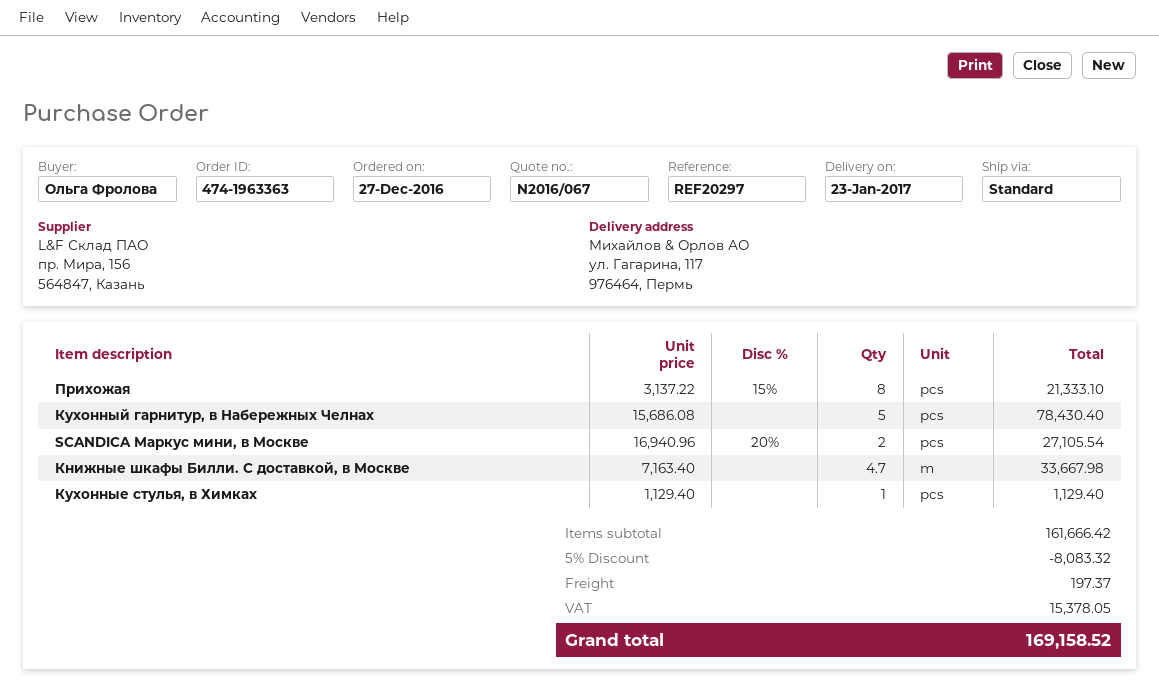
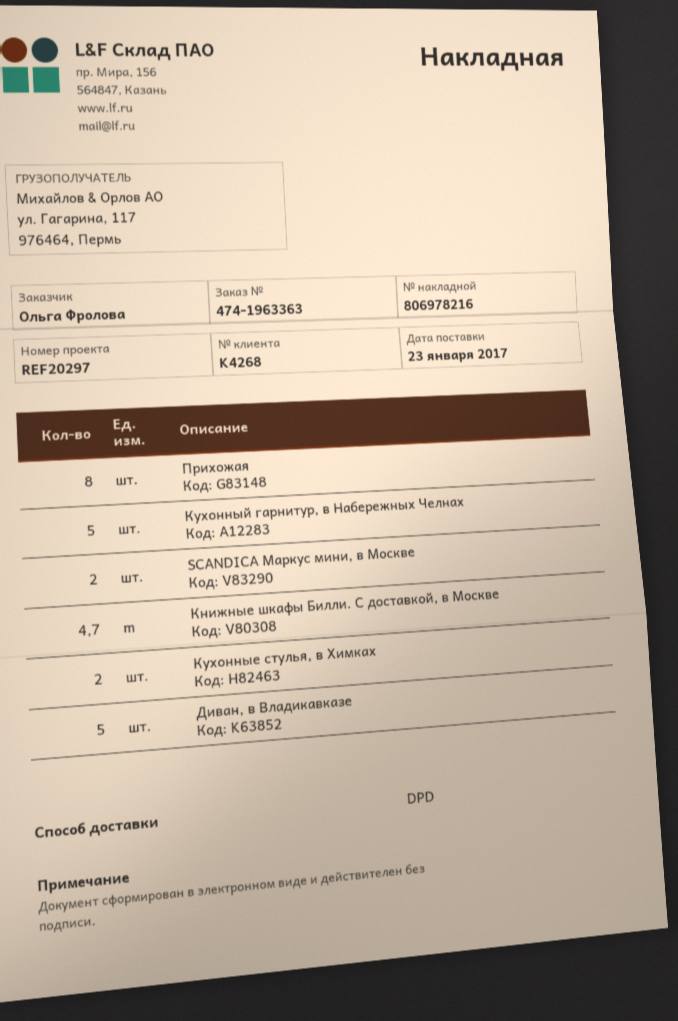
shipping method: standard -> DPD
Кухонные стулья, в Химках: 1 -> 2
Диван, в Владикавказе: none -> 5

